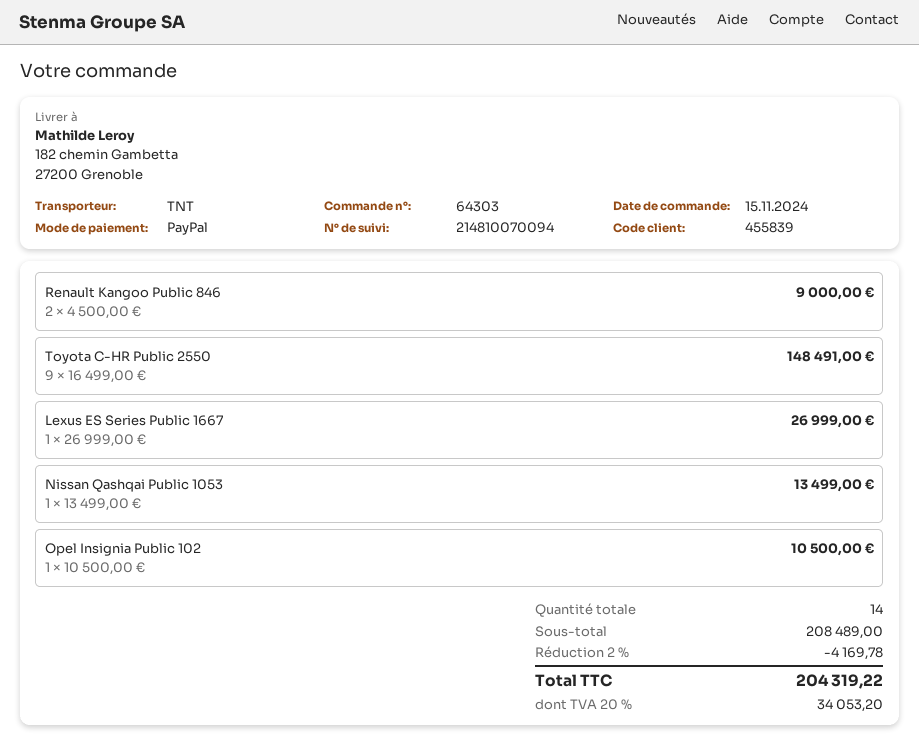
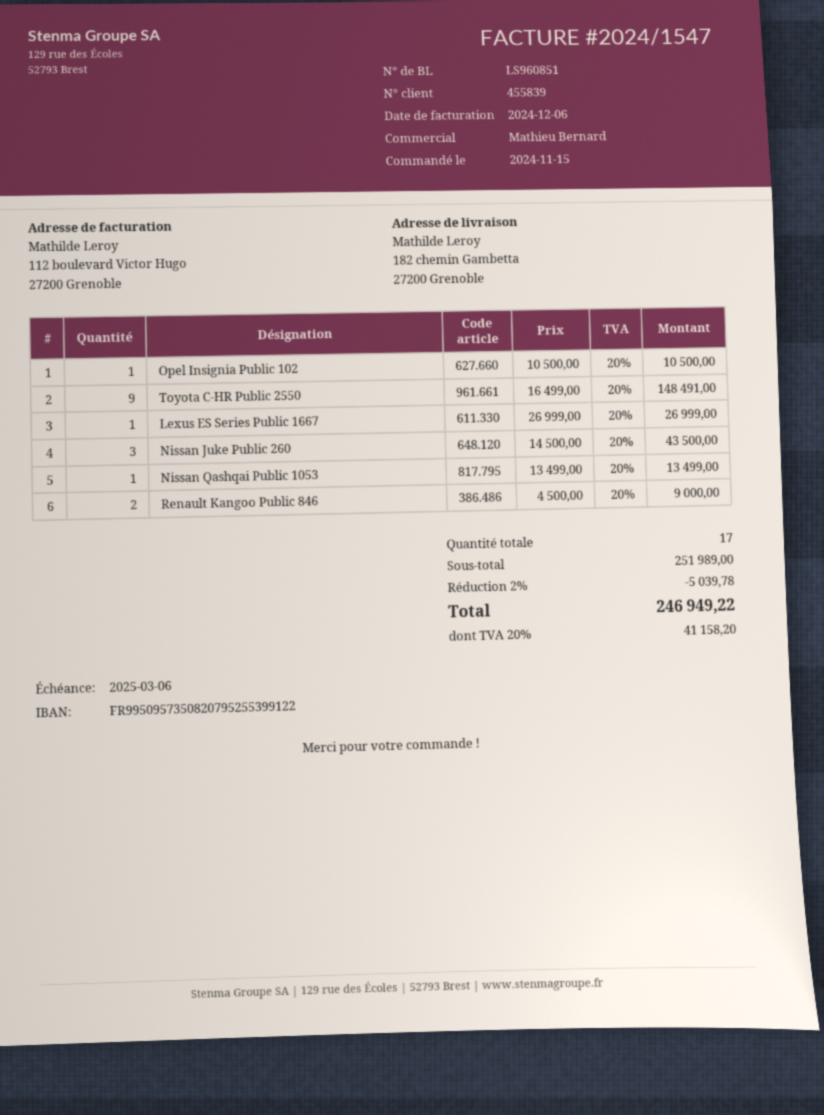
Nissan Juke Public 260: none -> 3 x 14500.00 = 43500.00
total quantity: 14 -> 17
subtotal: 208489.00 -> 251989.00
discount: 2% = 4169.78 -> 2% = 5039.78
tax: 20% = 34053.20 -> 20% = 41158.20
total: 204319.22 -> 246949.22

